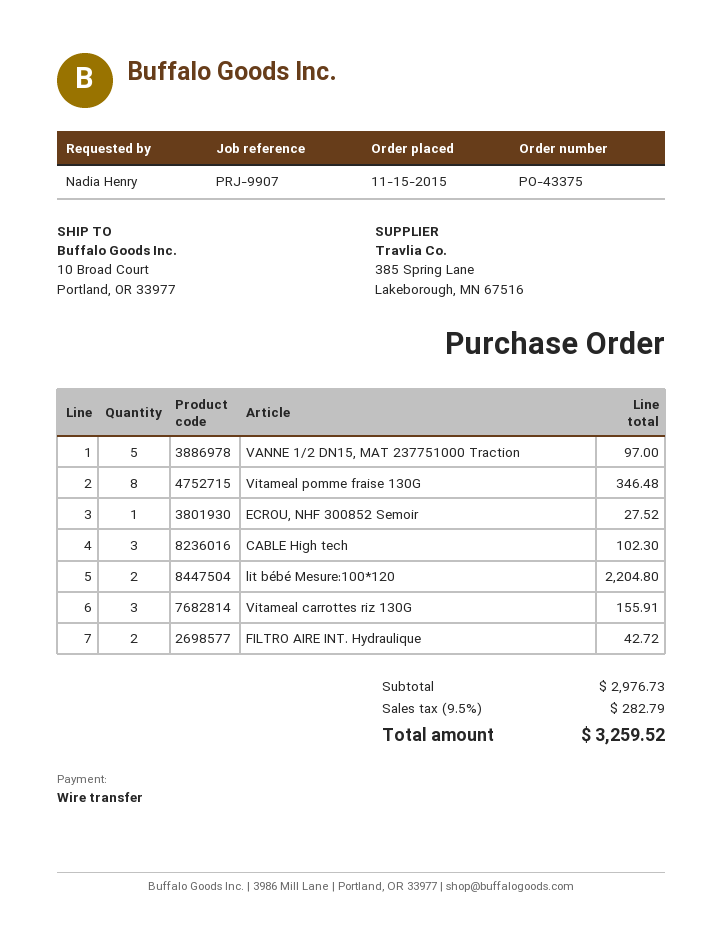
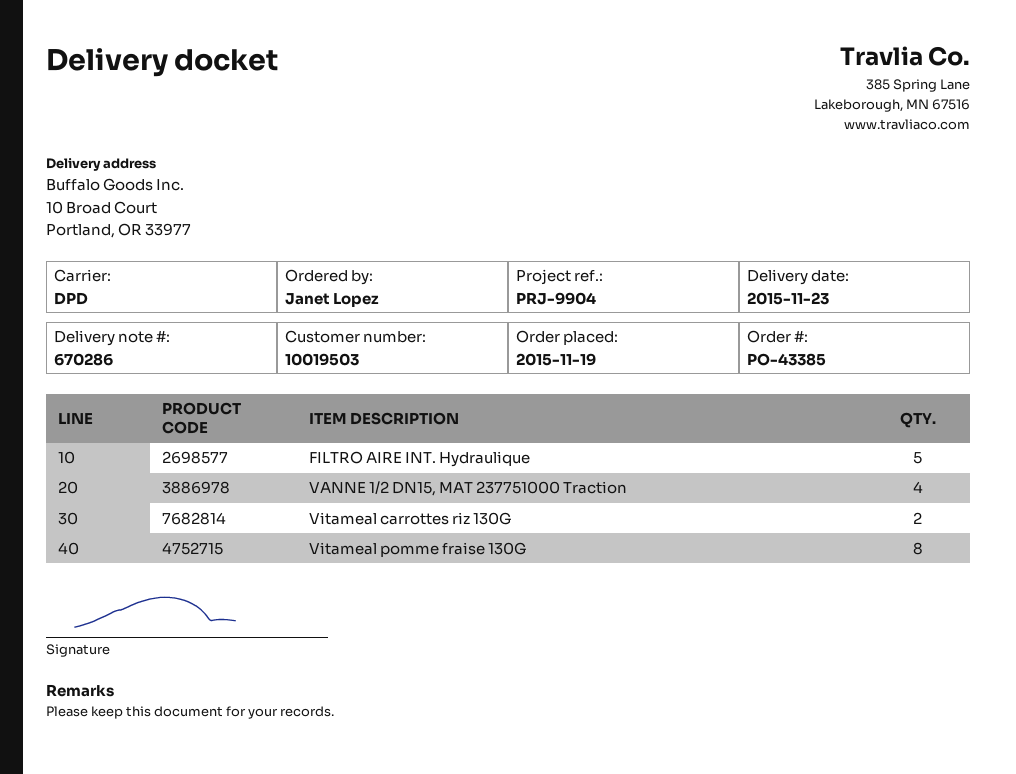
order number: PO-43375 -> PO-43385
order date: 2015-11-15 -> 2015-11-19
reference: PRJ-9907 -> PRJ-9904
ordered by: Nadia Henry -> Janet Lopez
VANNE 1/2 DN15, MAT 237751000 Traction: 5 -> 4
ECROU, NHF 300852 Semoir: 1 -> none
CABLE High tech: 3 -> none
lit bébé Mesure:100*120: 2 -> none
Vitameal carrottes riz 130G: 3 -> 2
FILTRO AIRE INT. Hydraulique: 2 -> 5

